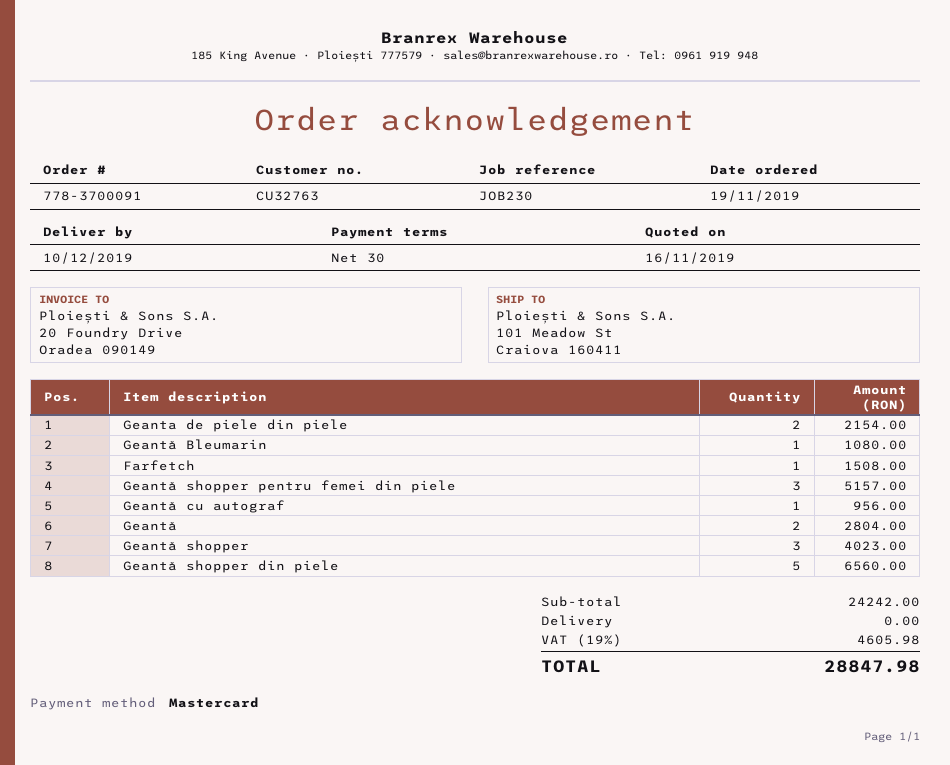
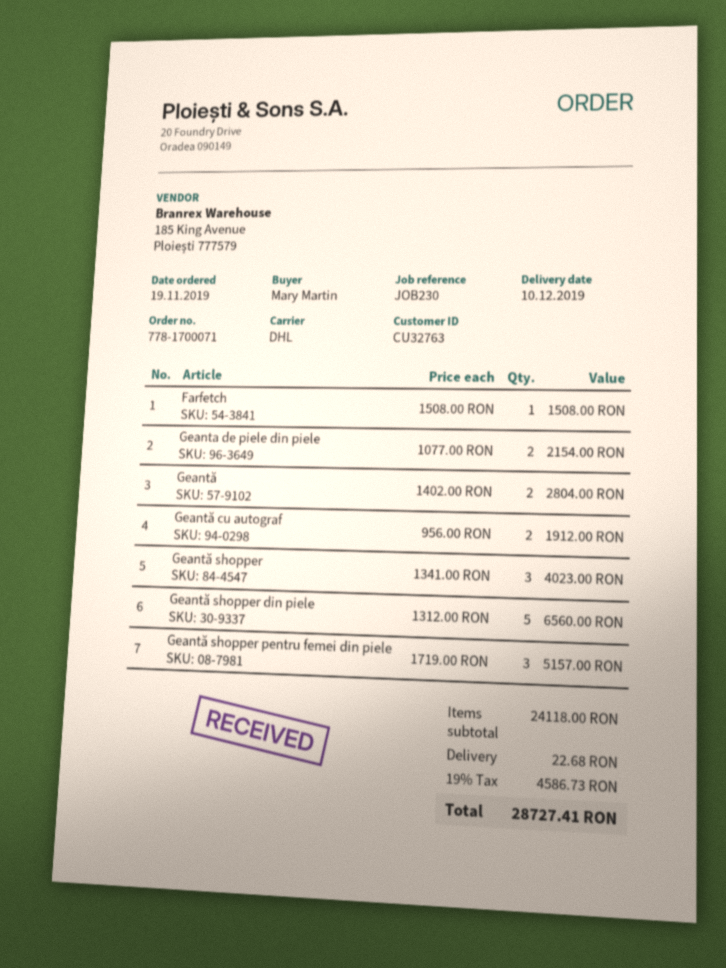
order number: 778-3700091 -> 778-1700071
Geantă Bleumarin: 1 for 1080.00 -> none
Geantă cu autograf: 1 for 956.00 -> 2 for 1912.00
subtotal: 24242.00 -> 24118.00
shipping: 0.00 -> 22.68
tax: 19% = 4605.98 -> 19% = 4586.73
total: 28847.98 -> 28727.41

